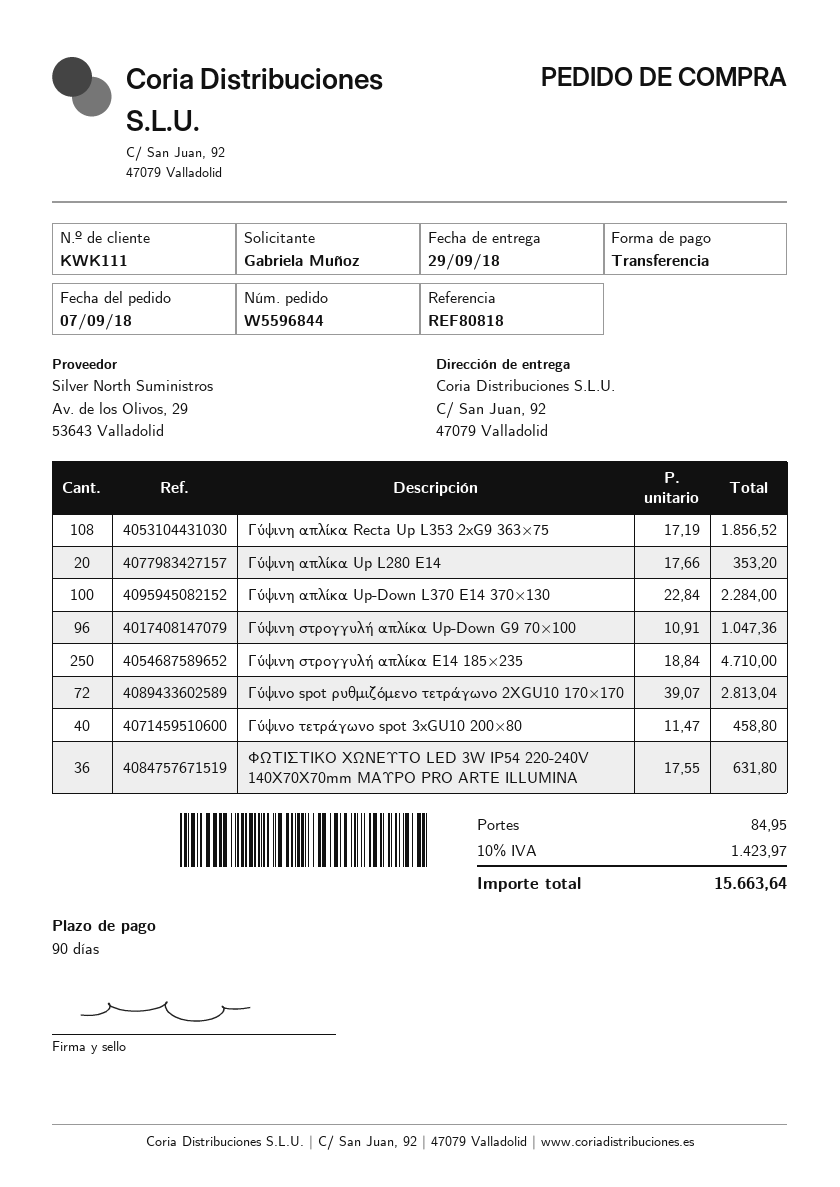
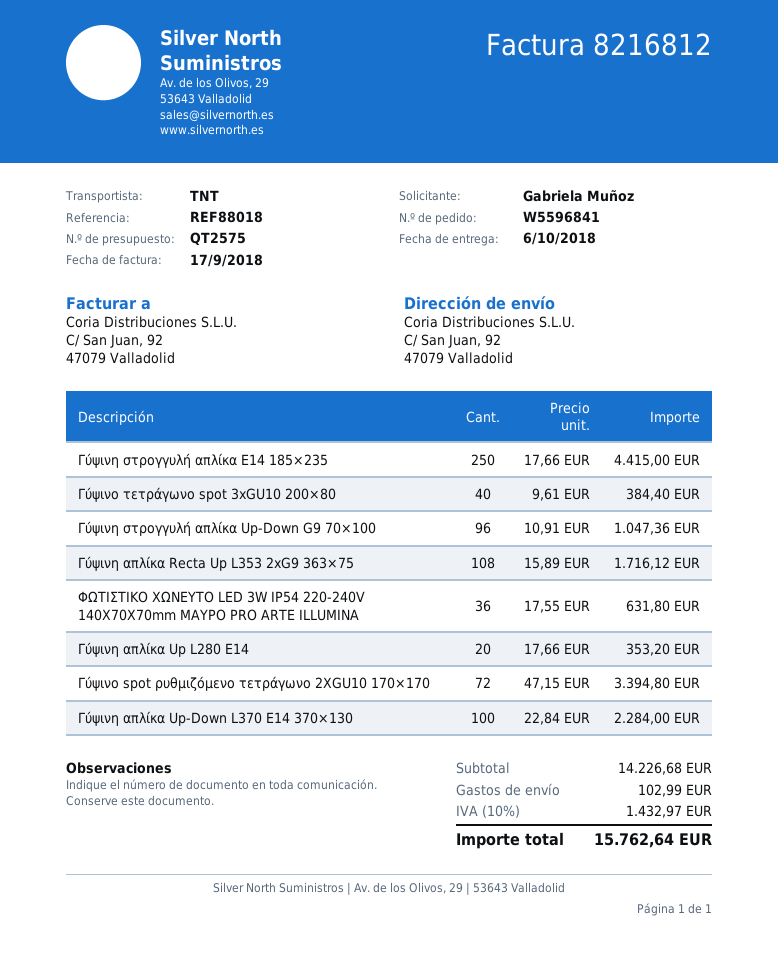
order number: W5596844 -> W5596841
delivery date: 2018-09-29 -> 2018-10-06
reference: REF80818 -> REF88018
Γύψινη απλίκα Recta Up L353 2xG9 363×75: 108 x 17.19 = 1856.52 -> 108 x 15.89 = 1716.12
Γύψινη στρογγυλή απλίκα Ε14 185×235: 250 x 18.84 = 4710.00 -> 250 x 17.66 = 4415.00
Γύψινο spot ρυθμιζόμενο τετράγωνο 2XGU10 170×170: 72 x 39.07 = 2813.04 -> 72 x 47.15 = 3394.80
Γύψινο τετράγωνο spot 3xGU10 200×80: 40 x 11.47 = 458.80 -> 40 x 9.61 = 384.40
shipping: 84.95 -> 102.99
tax: 10% = 1423.97 -> 10% = 1432.97
total: 15663.64 -> 15762.64

